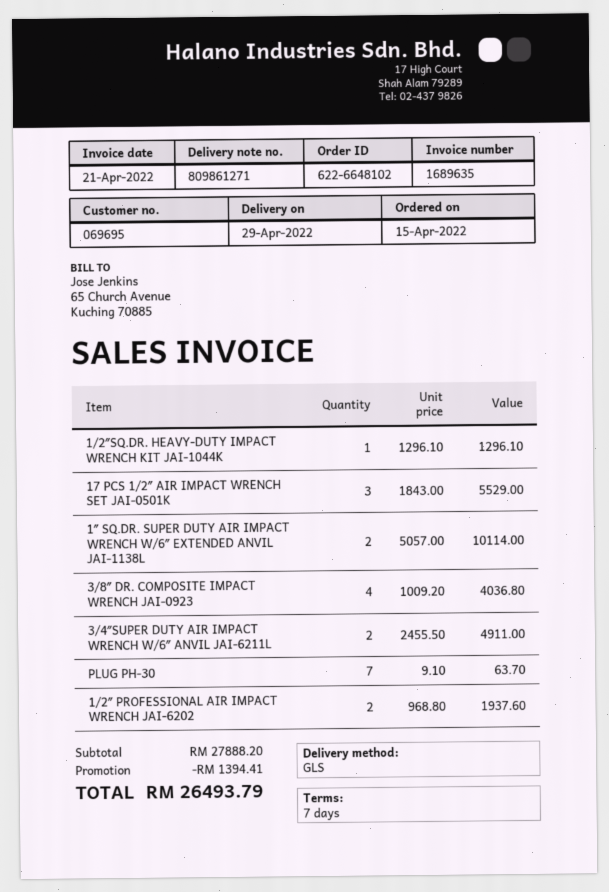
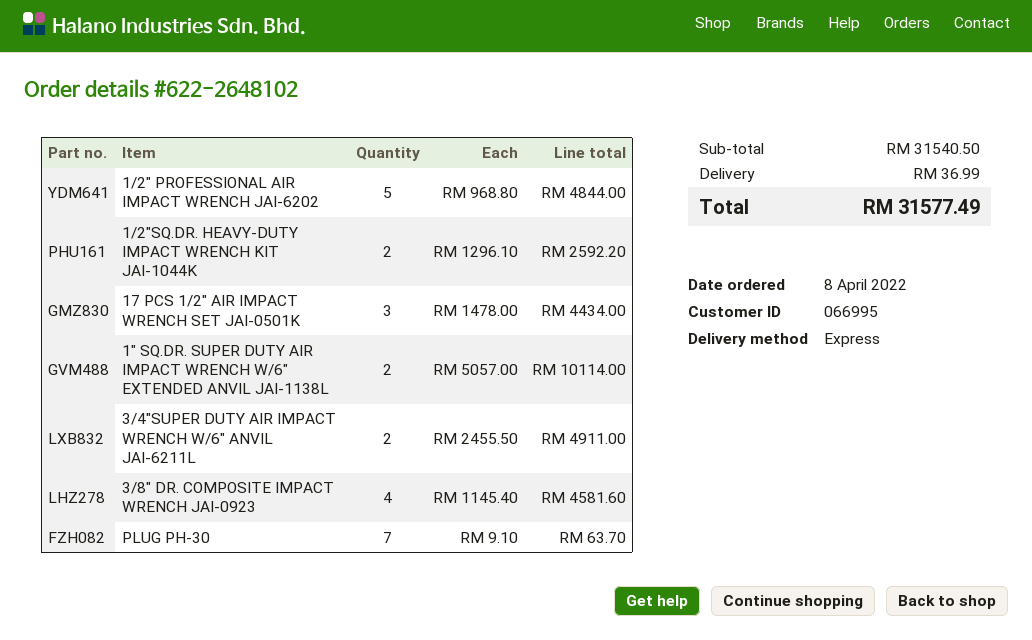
order number: 622-6648102 -> 622-2648102
order date: 2022-04-15 -> 2022-04-08
customer number: 069695 -> 066995
shipping method: GLS -> express
1/2″SQ.DR. HEAVY-DUTY IMPACT WRENCH KIT JAI-1044K: 1 x 1296.10 = 1296.10 -> 2 x 1296.10 = 2592.20
17 PCS 1/2″ AIR IMPACT WRENCH SET JAI-0501K: 3 x 1843.00 = 5529.00 -> 3 x 1478.00 = 4434.00
3/8″ DR. COMPOSITE IMPACT WRENCH JAI-0923: 4 x 1009.20 = 4036.80 -> 4 x 1145.40 = 4581.60
1/2″ PROFESSIONAL AIR IMPACT WRENCH JAI-6202: 2 x 968.80 = 1937.60 -> 5 x 968.80 = 4844.00
subtotal: 27888.20 -> 31540.50
discount: 1394.41 -> none
shipping: none -> 36.99
total: 26493.79 -> 31577.49

